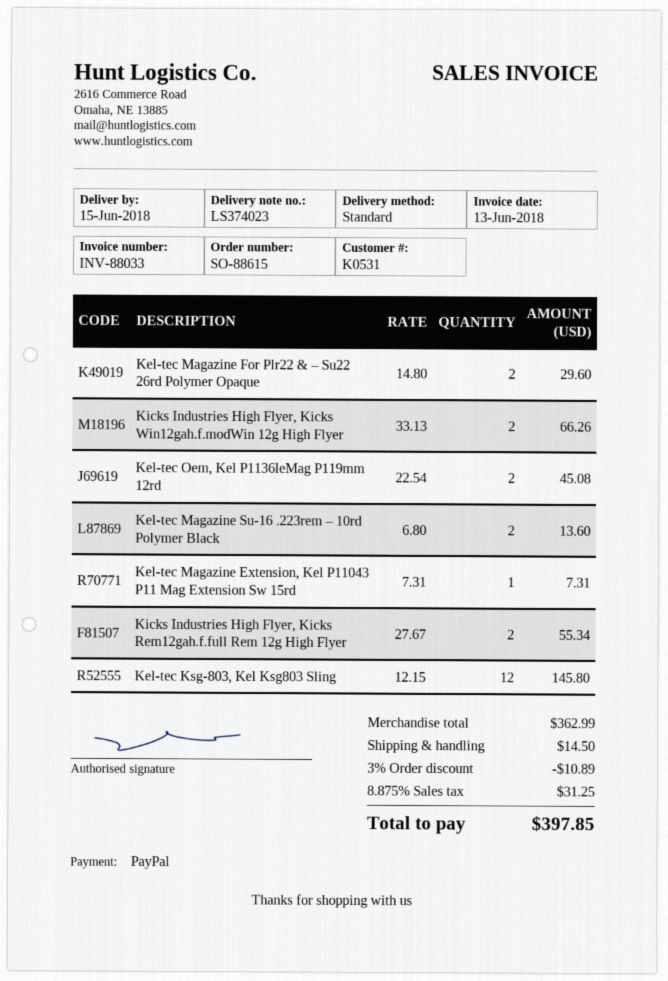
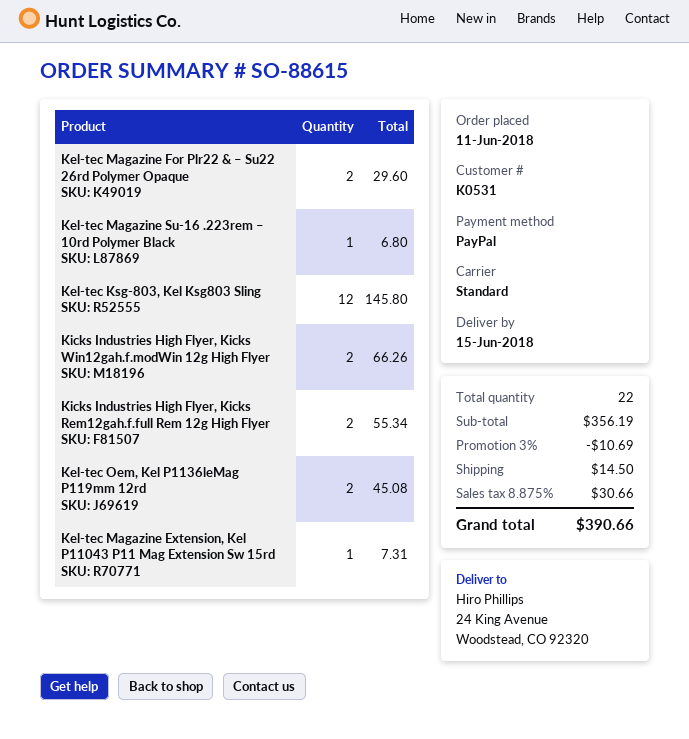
Kel-tec Magazine Su-16 .223rem – 10rd Polymer Black: 2 for 13.60 -> 1 for 6.80
subtotal: 362.99 -> 356.19
discount: 3% = 10.89 -> 3% = 10.69
tax: 8.875% = 31.25 -> 8.875% = 30.66
total: 397.85 -> 390.66

